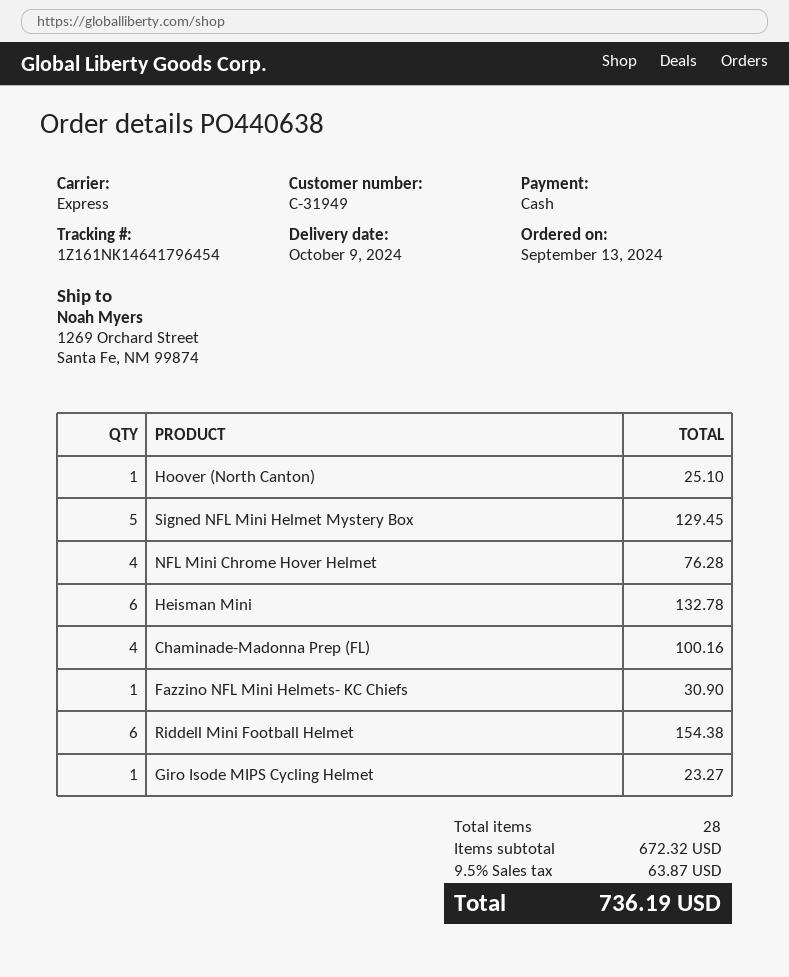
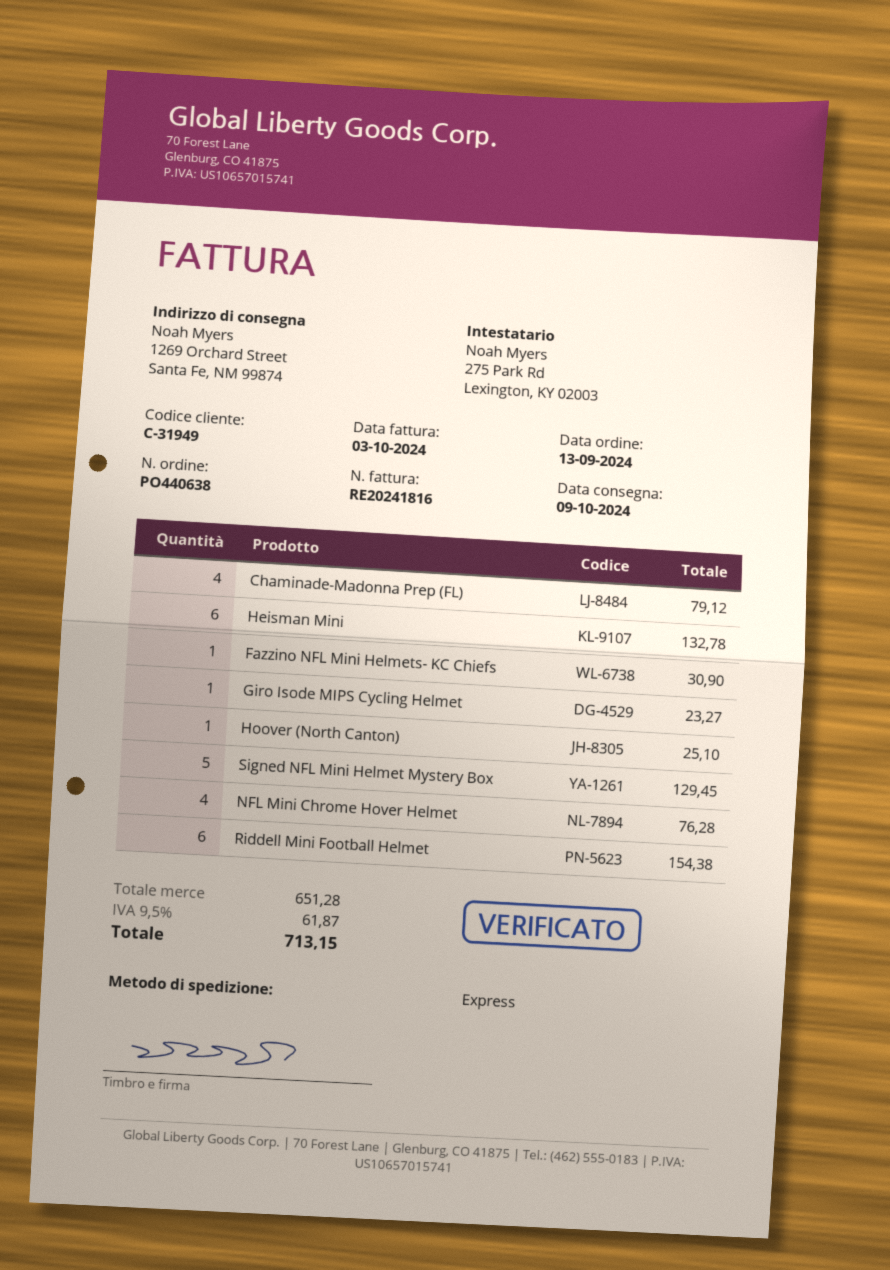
Chaminade-Madonna Prep (FL): 4 for 100.16 -> 4 for 79.12
subtotal: 672.32 -> 651.28
tax: 9.5% = 63.87 -> 9.5% = 61.87
total: 736.19 -> 713.15

